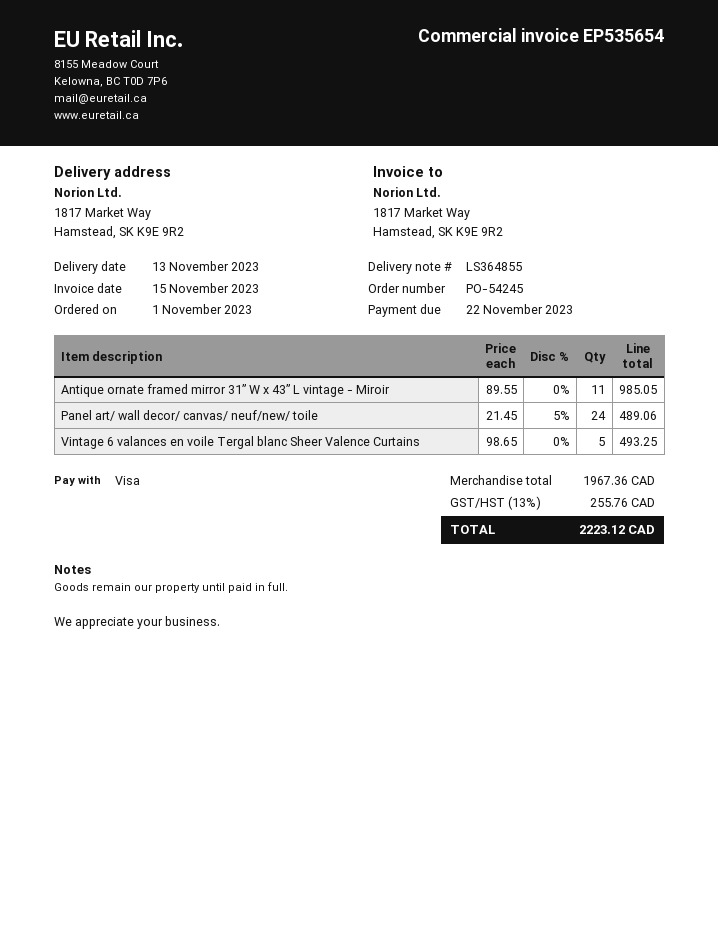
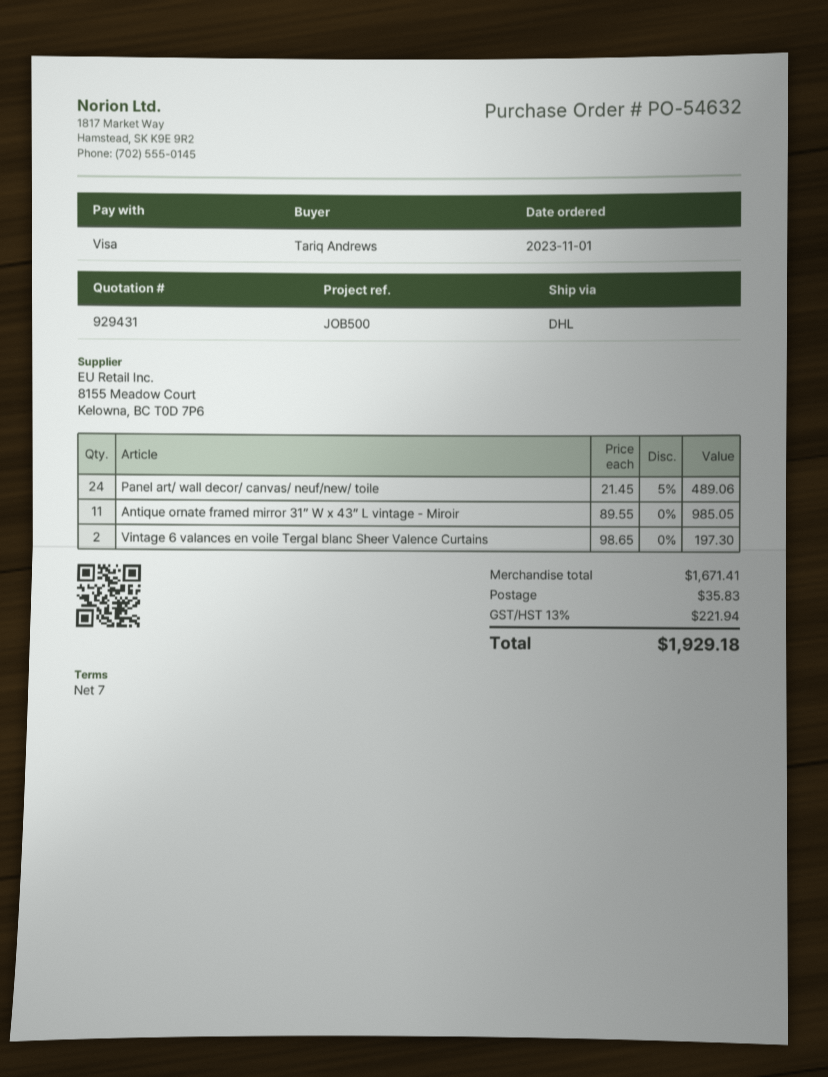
order number: PO-54245 -> PO-54632
Vintage 6 valances en voile Tergal blanc Sheer Valence Curtains: 5 x 98.65 = 493.25 -> 2 x 98.65 = 197.30
subtotal: 1967.36 -> 1671.41
shipping: none -> 35.83
tax: 13% = 255.76 -> 13% = 221.94
total: 2223.12 -> 1929.18

